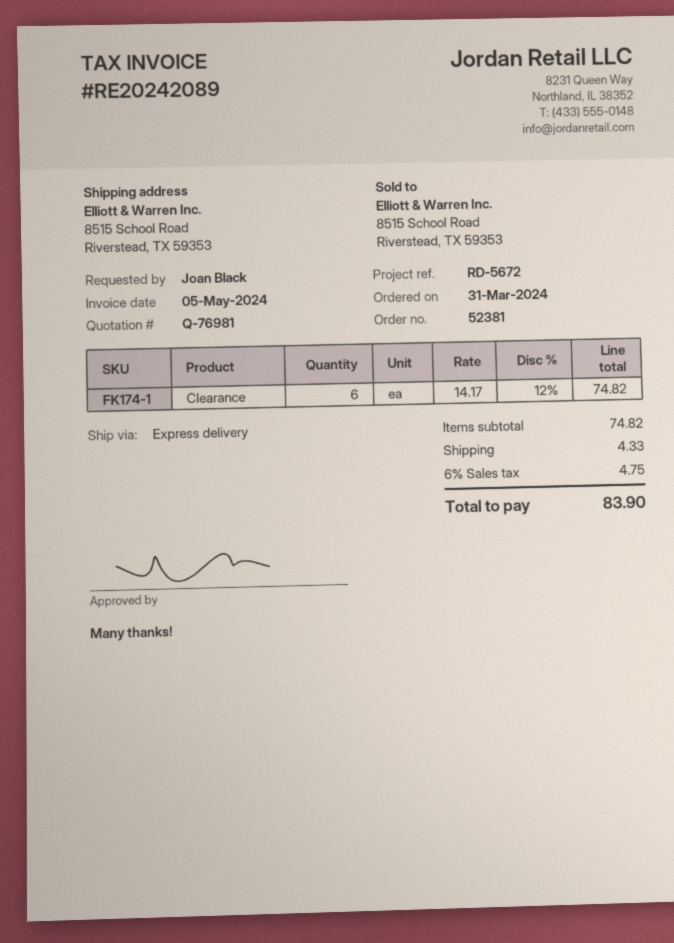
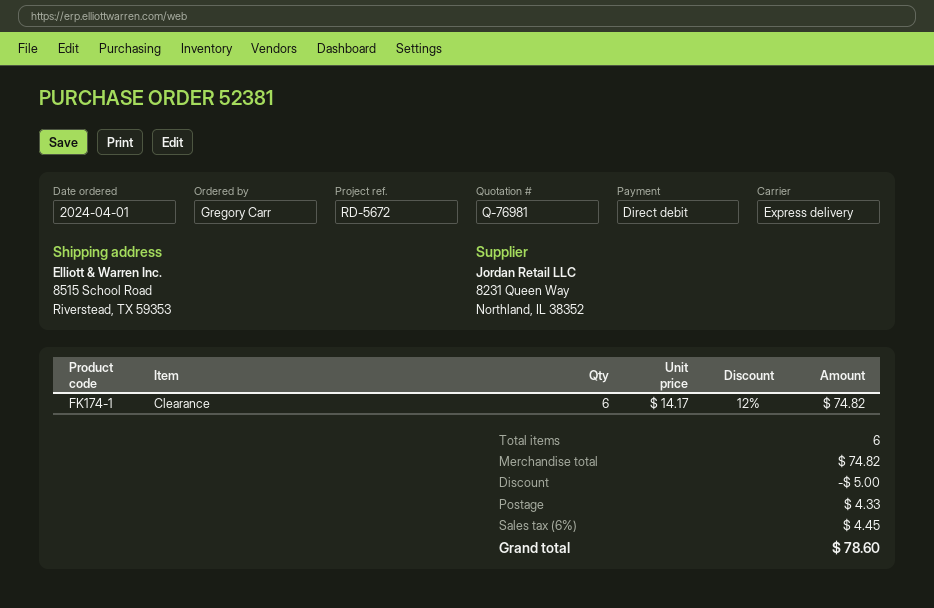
order date: 2024-03-31 -> 2024-04-01
ordered by: Joan Black -> Gregory Carr
discount: none -> 5.00
tax: 6% = 4.75 -> 6% = 4.45
total: 83.90 -> 78.60

